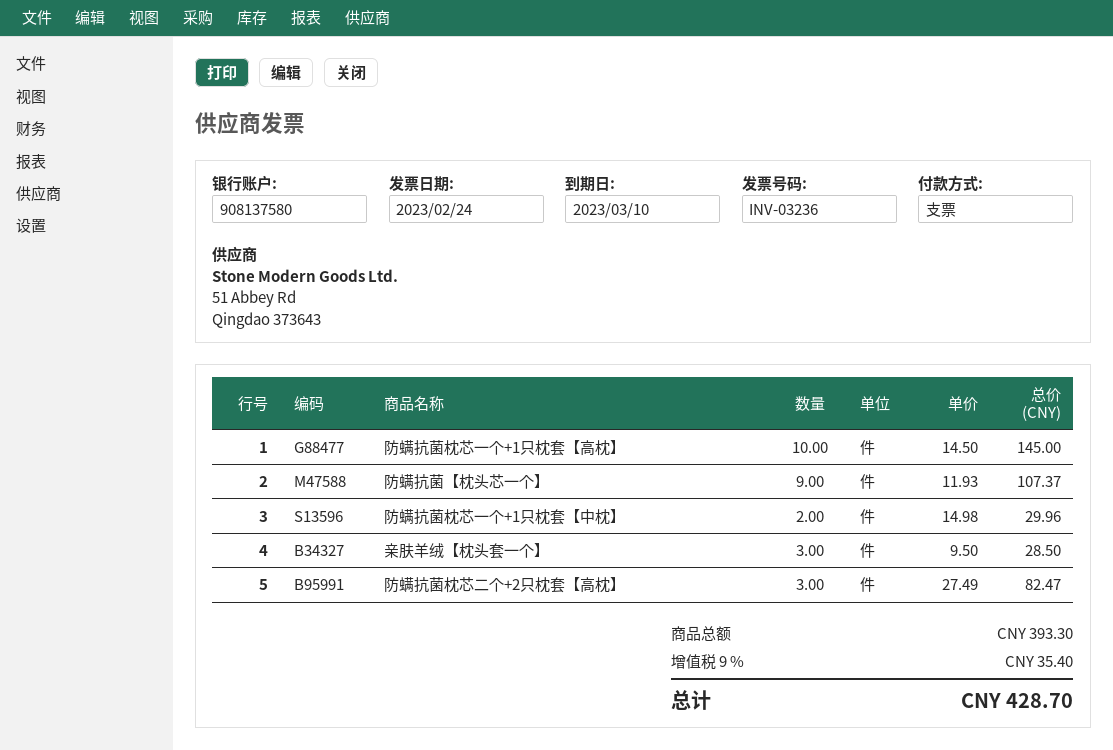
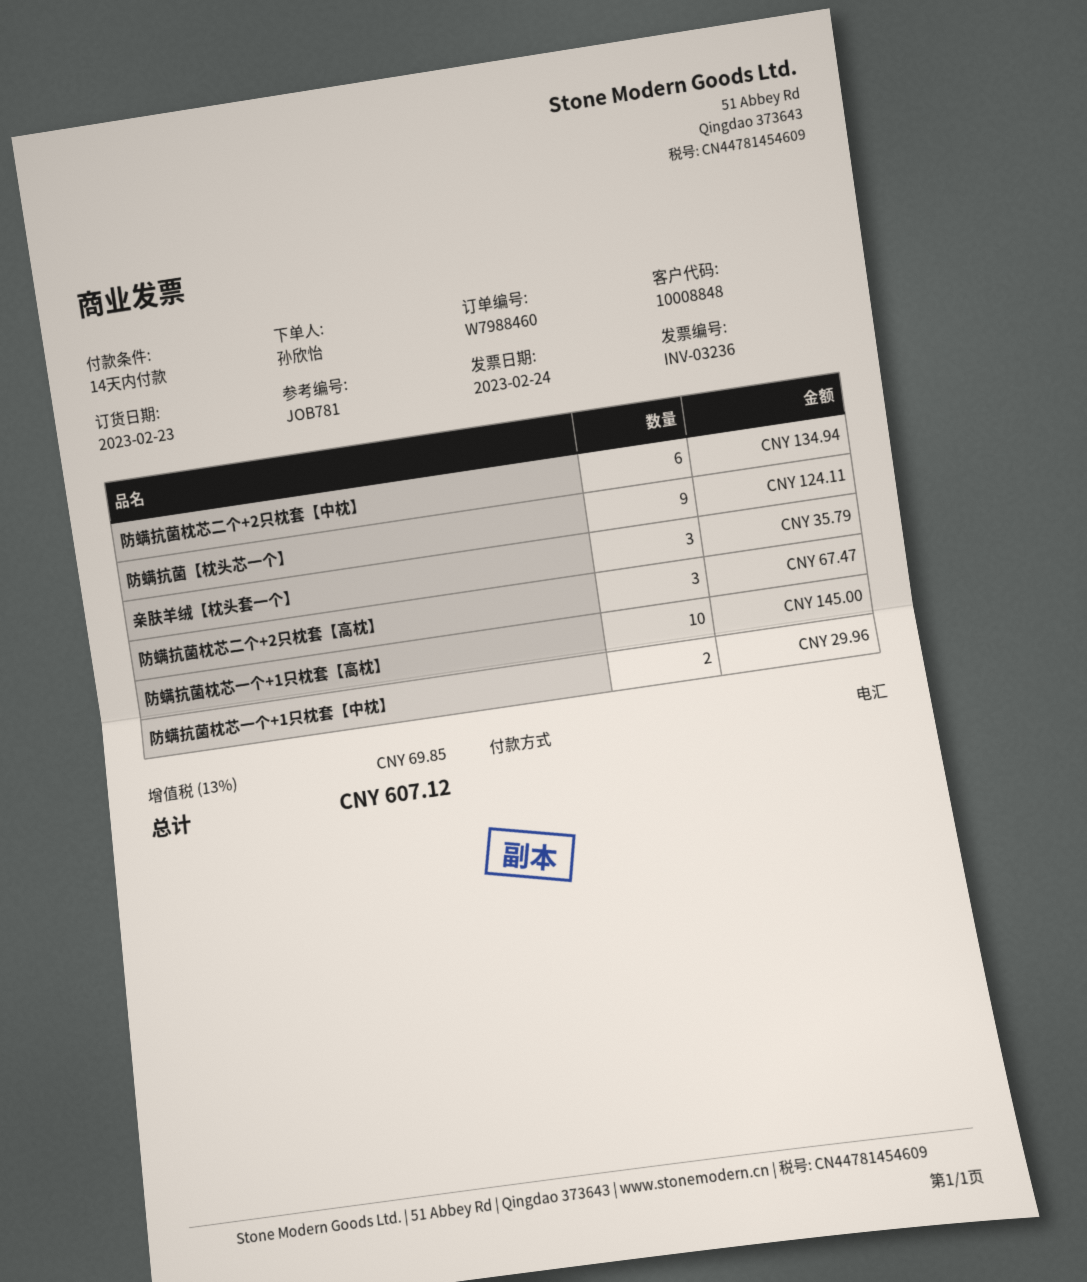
payment method: cheque -> bank transfer
防螨抗菌【枕头芯一个】: 9 for 107.37 -> 9 for 124.11
亲肤羊绒【枕头套一个】: 3 for 28.50 -> 3 for 35.79
防螨抗菌枕芯二个+2只枕套【高枕】: 3 for 82.47 -> 3 for 67.47
防螨抗菌枕芯二个+2只枕套【中枕】: none -> 6 for 134.94
tax: 9% = 35.40 -> 13% = 69.85
total: 428.70 -> 607.12

